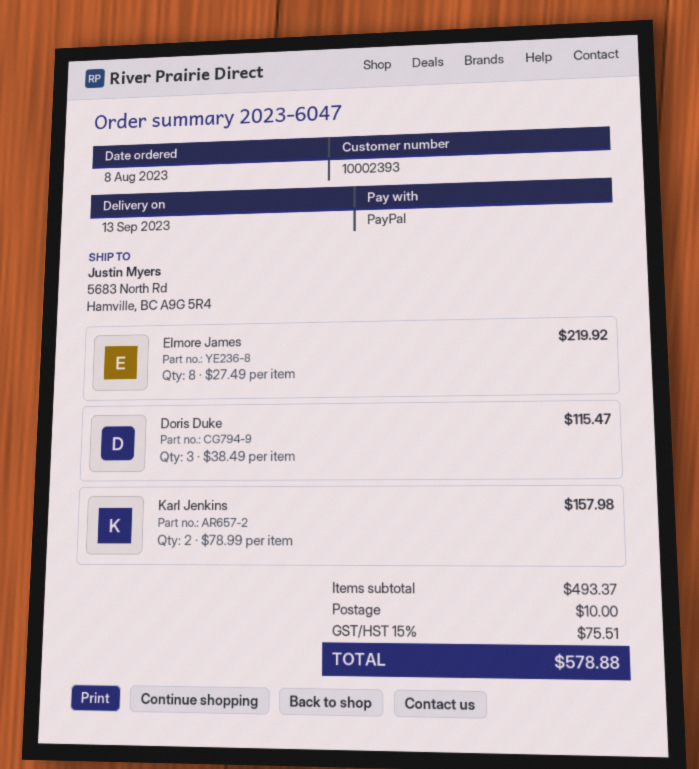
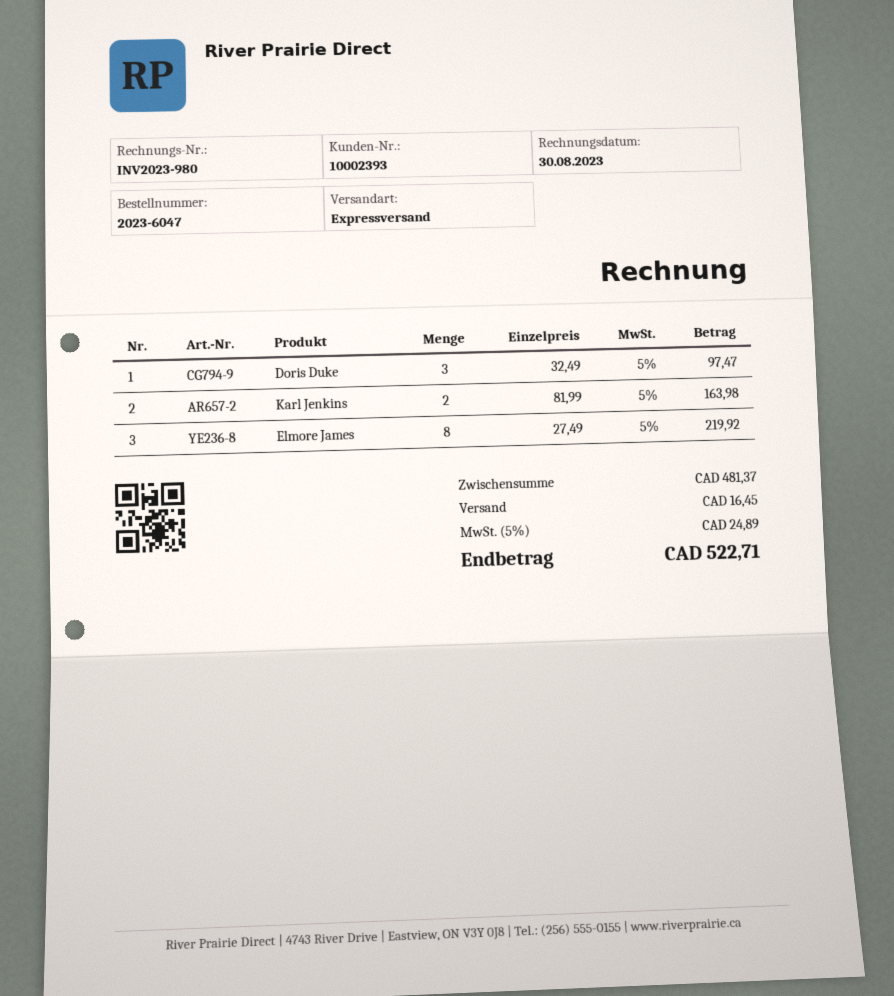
Doris Duke: 3 x 38.49 = 115.47 -> 3 x 32.49 = 97.47
Karl Jenkins: 2 x 78.99 = 157.98 -> 2 x 81.99 = 163.98
subtotal: 493.37 -> 481.37
shipping: 10.00 -> 16.45
tax: 15% = 75.51 -> 5% = 24.89
total: 578.88 -> 522.71

